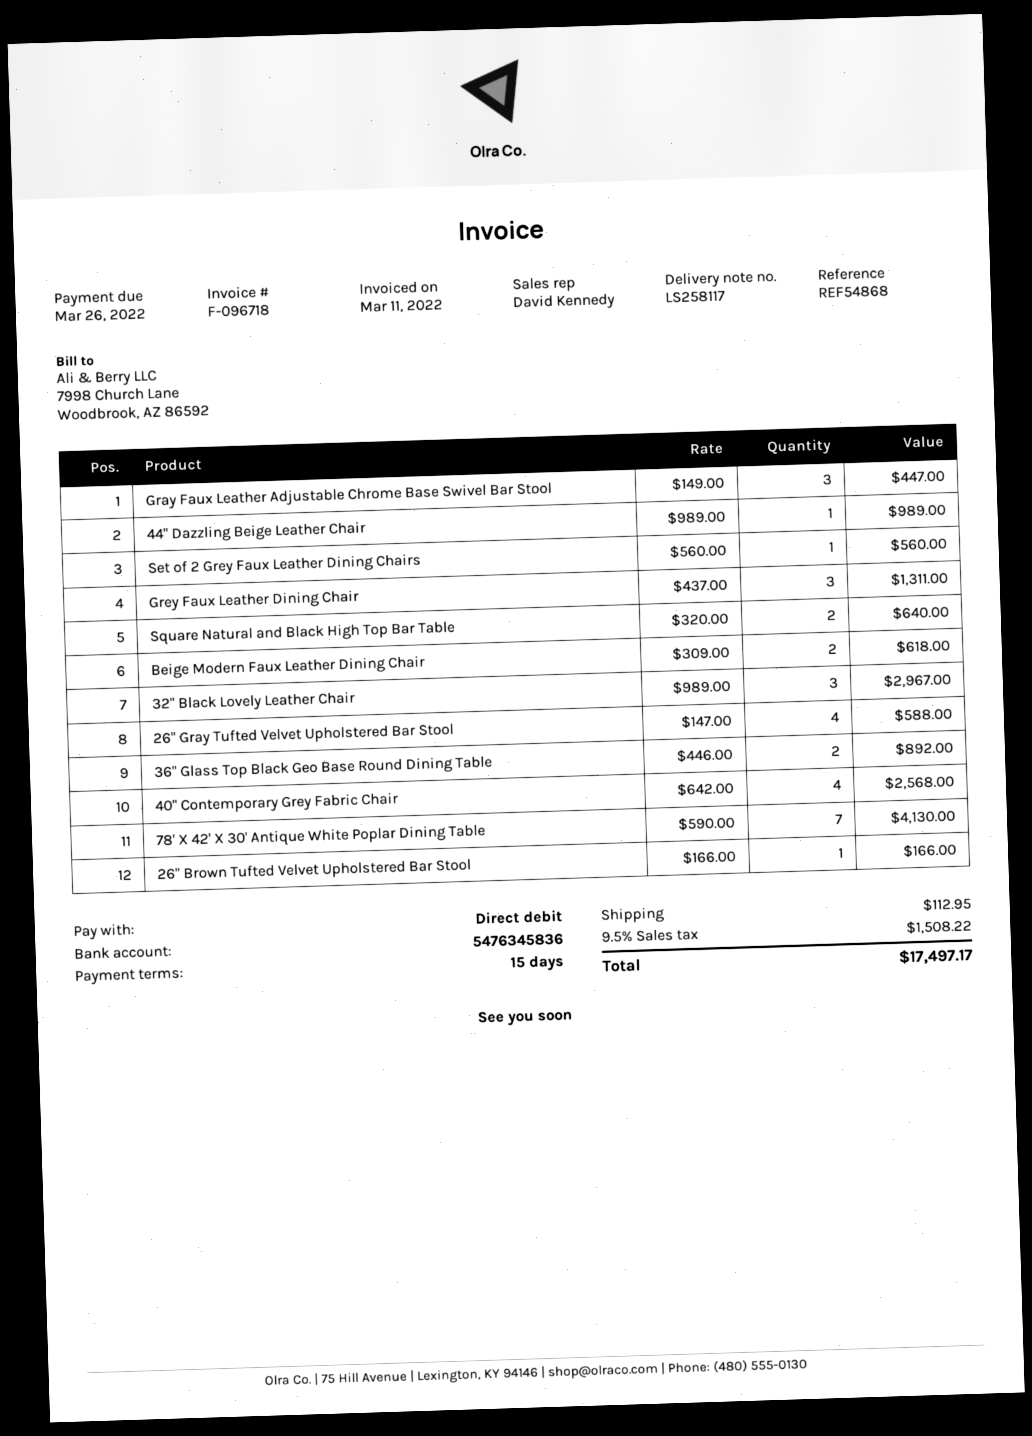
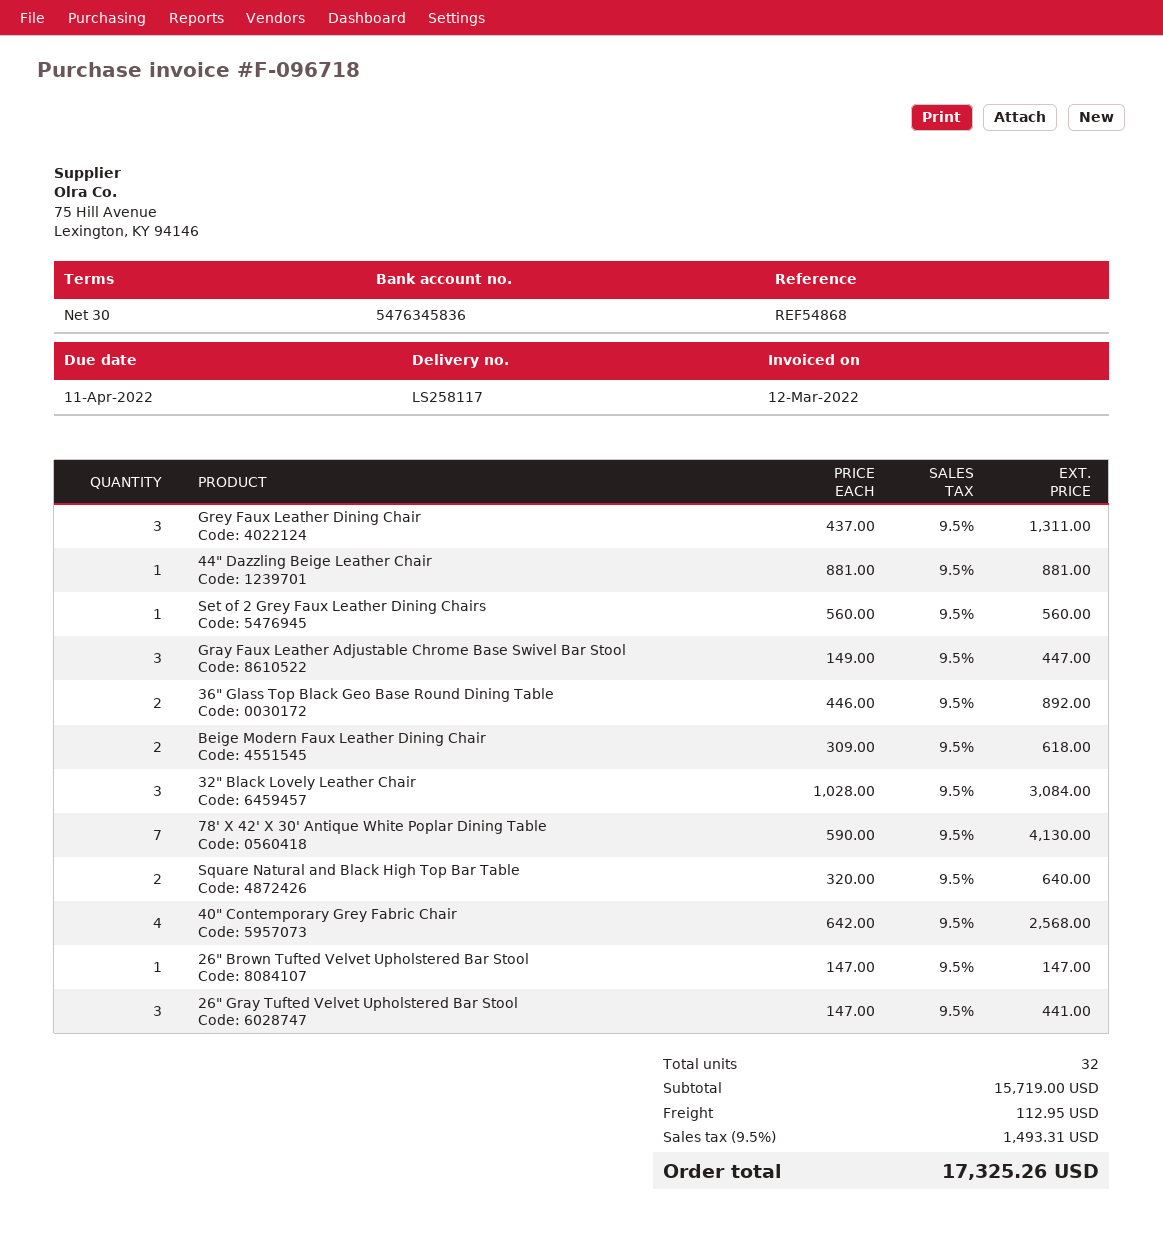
invoice date: 2022-03-11 -> 2022-03-12
payment terms: 15 days -> 30 days
due date: 2022-03-26 -> 2022-04-11
44" Dazzling Beige Leather Chair: 1 x 989.00 = 989.00 -> 1 x 881.00 = 881.00
32" Black Lovely Leather Chair: 3 x 989.00 = 2967.00 -> 3 x 1028.00 = 3084.00
26" Gray Tufted Velvet Upholstered Bar Stool: 4 x 147.00 = 588.00 -> 3 x 147.00 = 441.00
26" Brown Tufted Velvet Upholstered Bar Stool: 1 x 166.00 = 166.00 -> 1 x 147.00 = 147.00
tax: 9.5% = 1508.22 -> 9.5% = 1493.31
total: 17497.17 -> 17325.26

